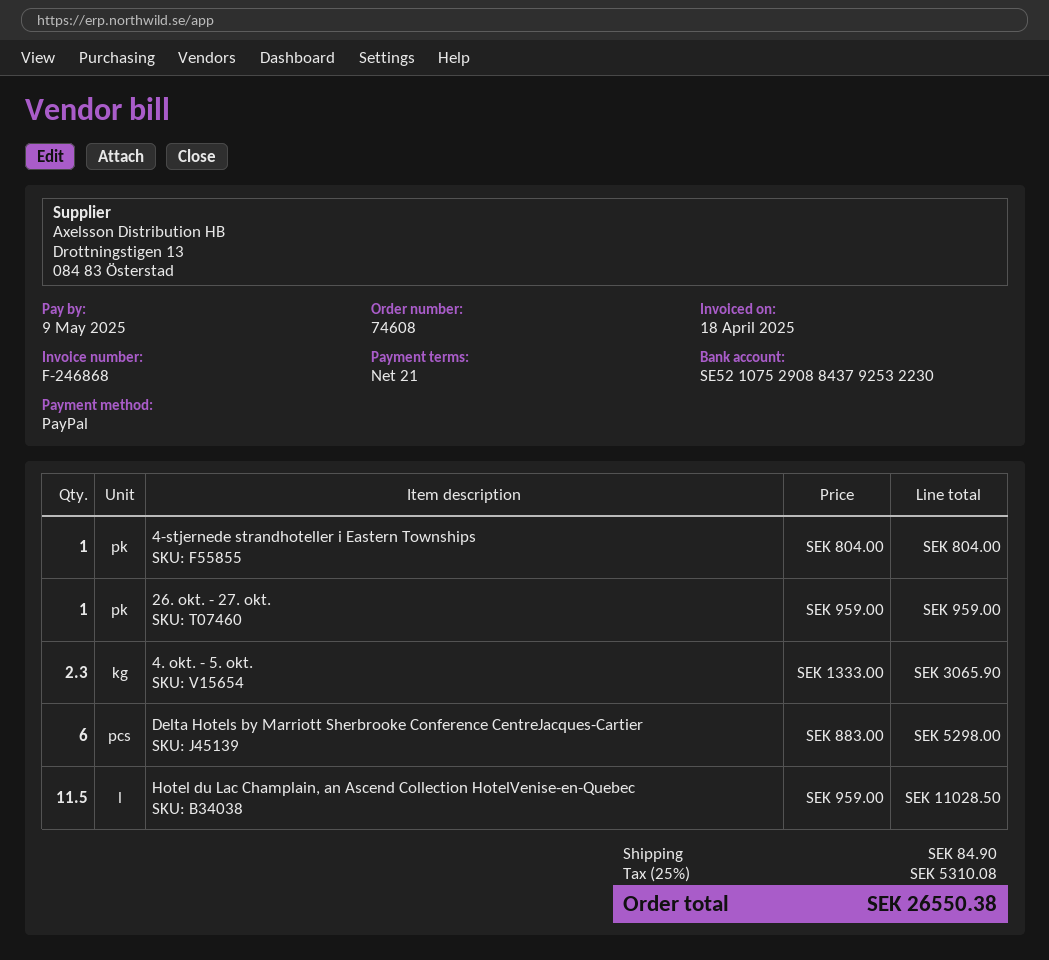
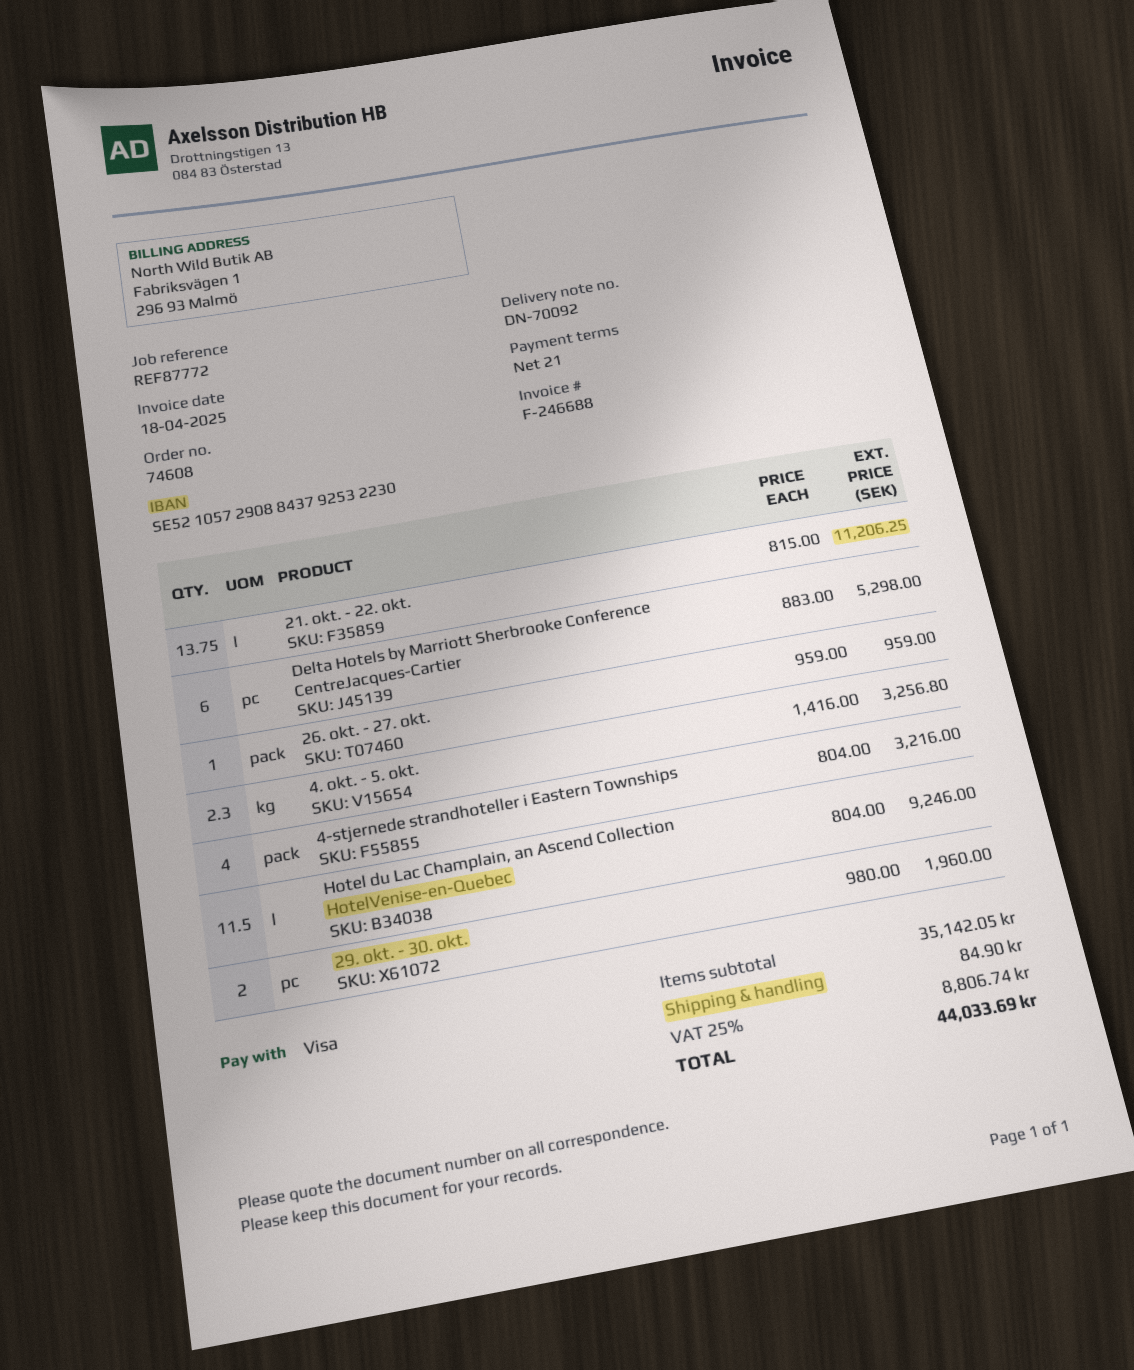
invoice number: F-246868 -> F-246688
payment method: PayPal -> Visa
bank account: SE5210752908843792532230 -> SE5210572908843792532230
4-stjernede strandhoteller i Eastern Townships: 1 x 804.00 = 804.00 -> 4 x 804.00 = 3216.00
4. okt. - 5. okt.: 2.3 x 1333.00 = 3065.90 -> 2.3 x 1416.00 = 3256.80
Hotel du Lac Champlain, an Ascend Collection HotelVenise-en-Quebec: 11.5 x 959.00 = 11028.50 -> 11.5 x 804.00 = 9246.00
21. okt. - 22. okt.: none -> 13.75 x 815.00 = 11206.25
29. okt. - 30. okt.: none -> 2 x 980.00 = 1960.00
tax: 25% = 5310.08 -> 25% = 8806.74
total: 26550.38 -> 44033.69

